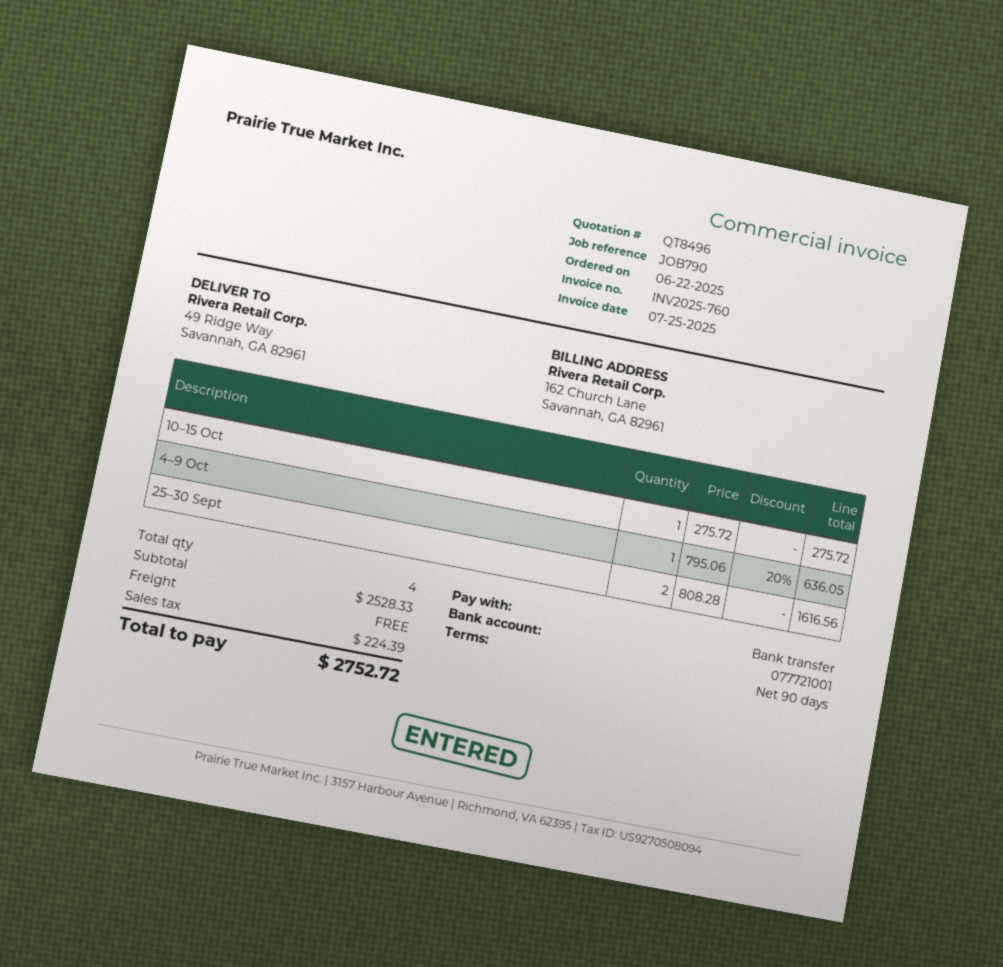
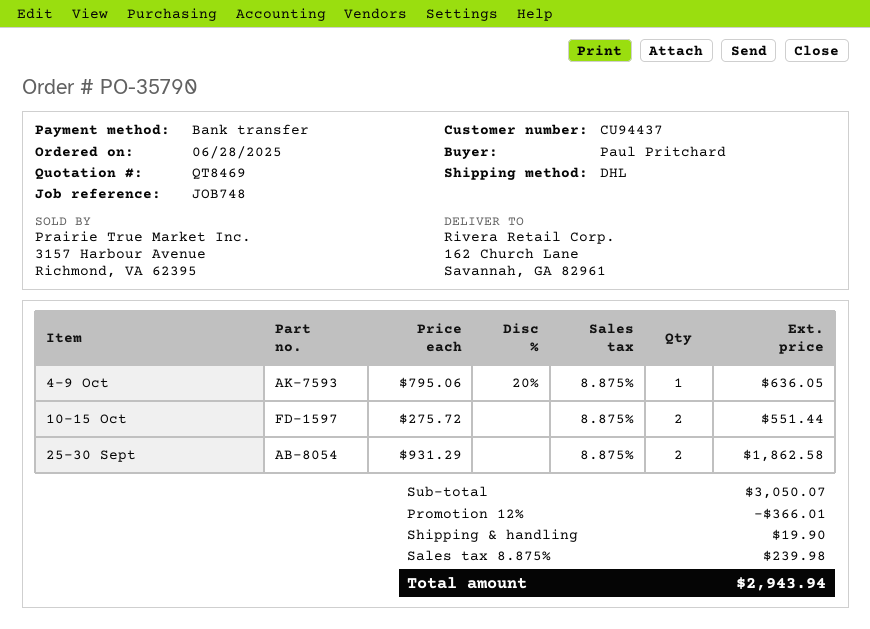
quote number: QT8496 -> QT8469
order date: 2025-06-22 -> 2025-06-28
reference: JOB790 -> JOB748
ship to: 49 Ridge Way, Savannah, GA 82961 -> 162 Church Lane, Savannah, GA 82961
10–15 Oct: 1 x 275.72 = 275.72 -> 2 x 275.72 = 551.44
25–30 Sept: 2 x 808.28 = 1616.56 -> 2 x 931.29 = 1862.58
subtotal: 2528.33 -> 3050.07
discount: none -> 12% = 366.01
shipping: 0.00 -> 19.90
tax: 224.39 -> 239.98
total: 2752.72 -> 2943.94

